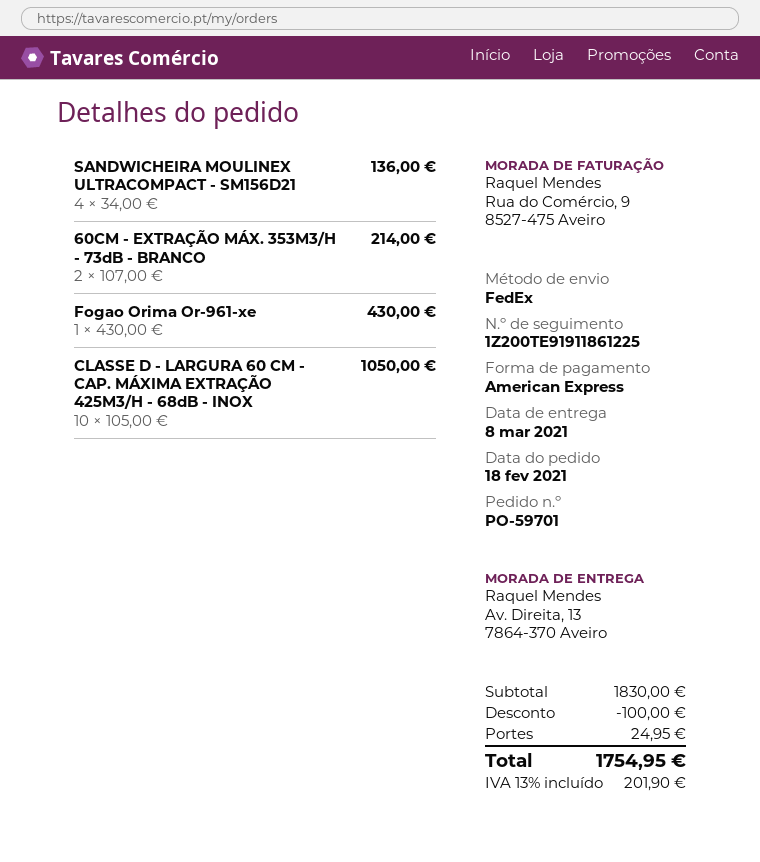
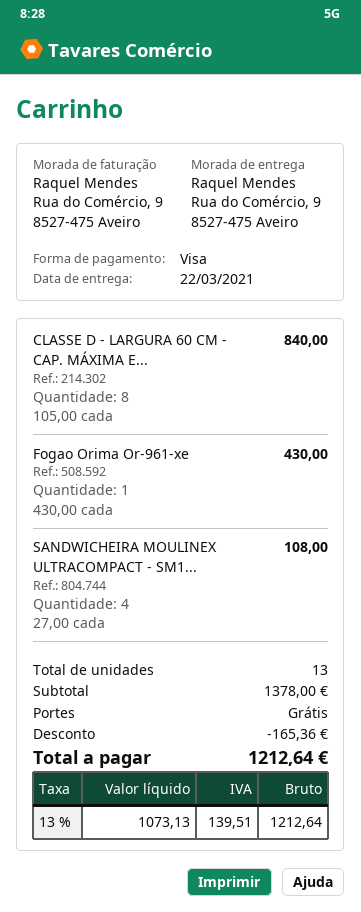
delivery date: 2021-03-08 -> 2021-03-22
payment method: American Express -> Visa
ship to: Av. Direita, 13, 7864-370 Aveiro -> Rua do Comércio, 9, 8527-475 Aveiro
SANDWICHEIRA MOULINEX ULTRACOMPACT - SM156D21: 4 x 34.00 = 136.00 -> 4 x 27.00 = 108.00
60CM - EXTRAÇÃO MÁX. 353M3/H - 73dB - BRANCO: 2 x 107.00 = 214.00 -> none
CLASSE D - LARGURA 60 CM - CAP. MÁXIMA EXTRAÇÃO 425M3/H - 68dB - INOX: 10 x 105.00 = 1050.00 -> 8 x 105.00 = 840.00
subtotal: 1830.00 -> 1378.00
discount: 100.00 -> 165.36
shipping: 24.95 -> 0.00
tax: 13% = 201.90 -> 13% = 139.51
total: 1754.95 -> 1212.64

